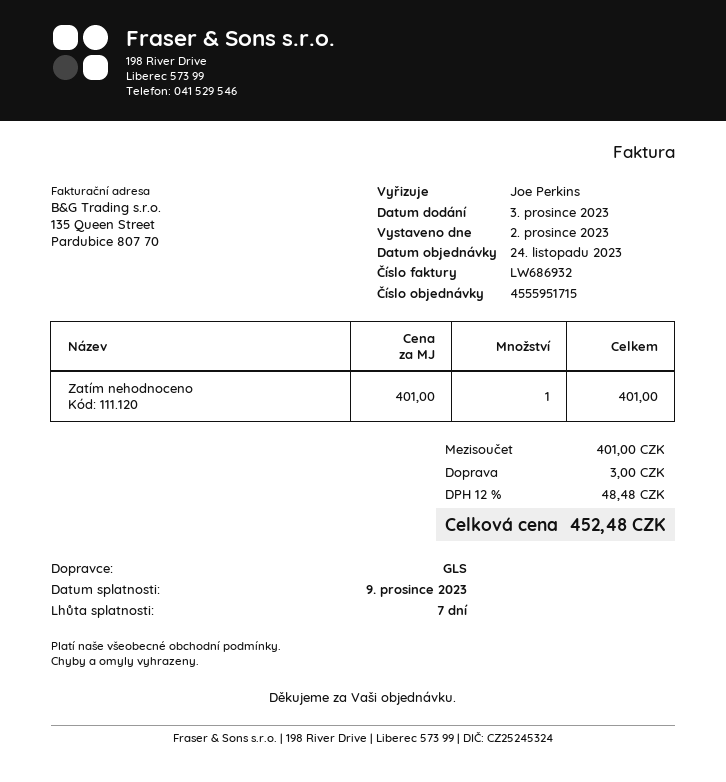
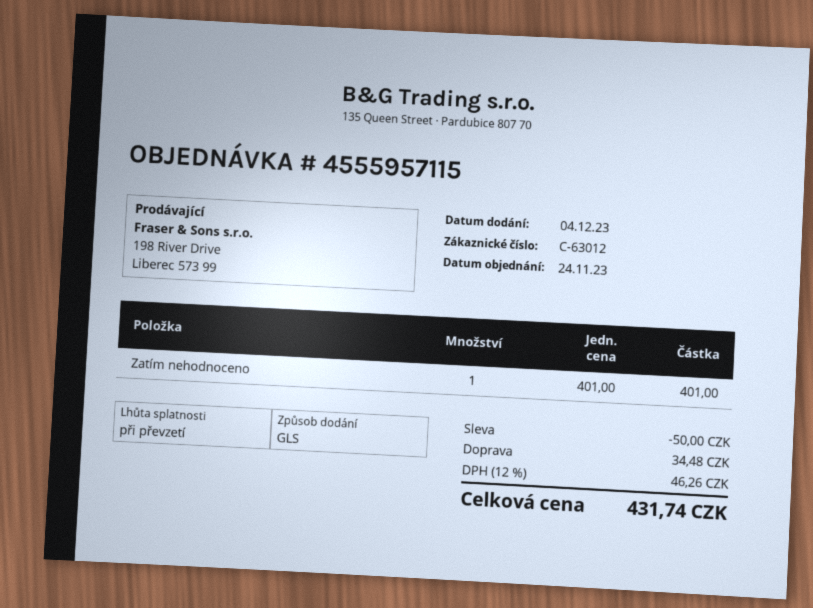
order number: 4555951715 -> 4555957115
delivery date: 2023-12-03 -> 2023-12-04
payment terms: 7 days -> on receipt
discount: none -> 50.00
shipping: 3.00 -> 34.48
tax: 12% = 48.48 -> 12% = 46.26
total: 452.48 -> 431.74

